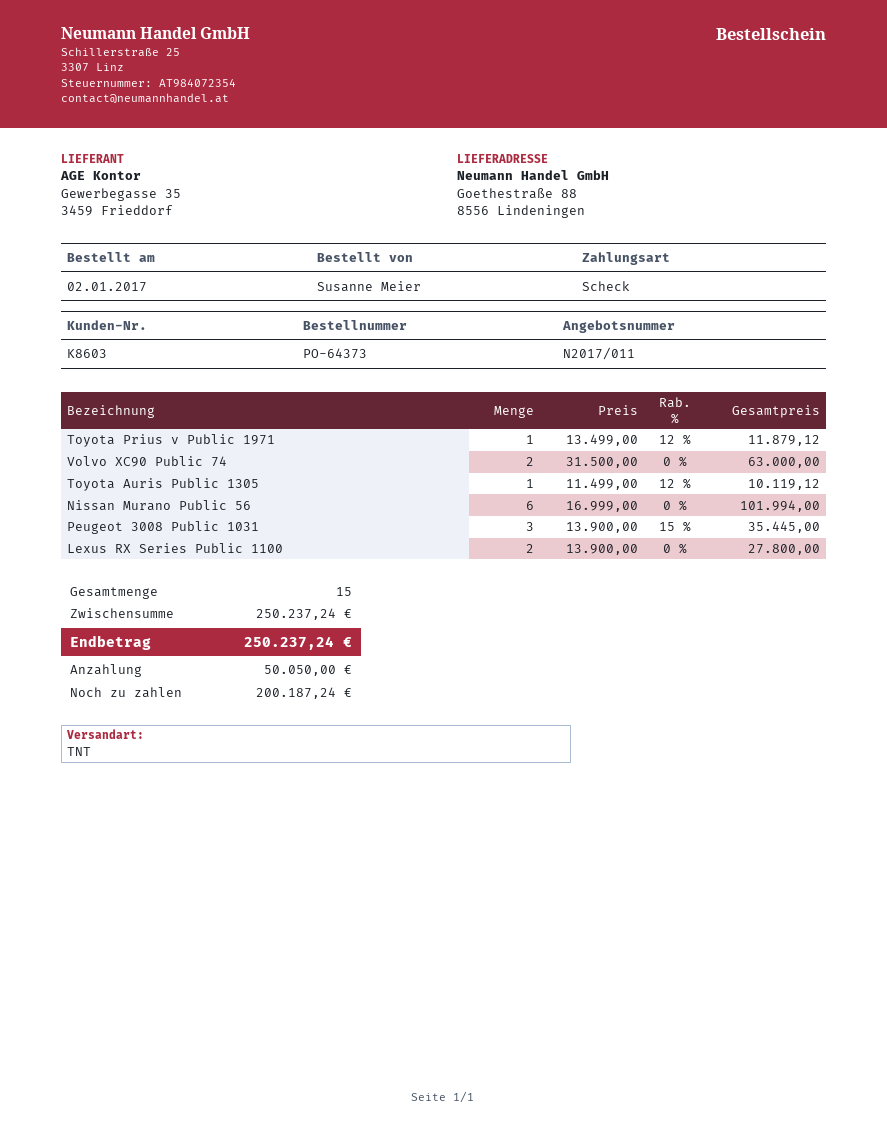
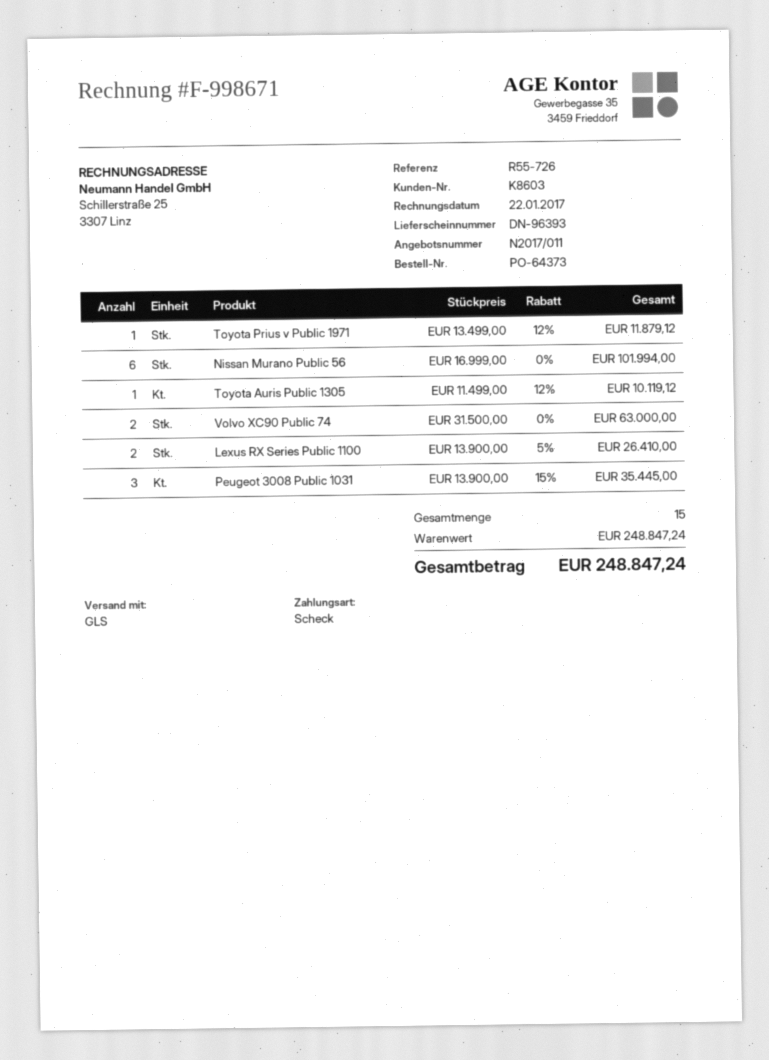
shipping method: TNT -> GLS
Lexus RX Series Public 1100: 2 x 13900.00 = 27800.00 -> 2 x 13900.00 - 5% = 26410.00
subtotal: 250237.24 -> 248847.24
total: 250237.24 -> 248847.24

